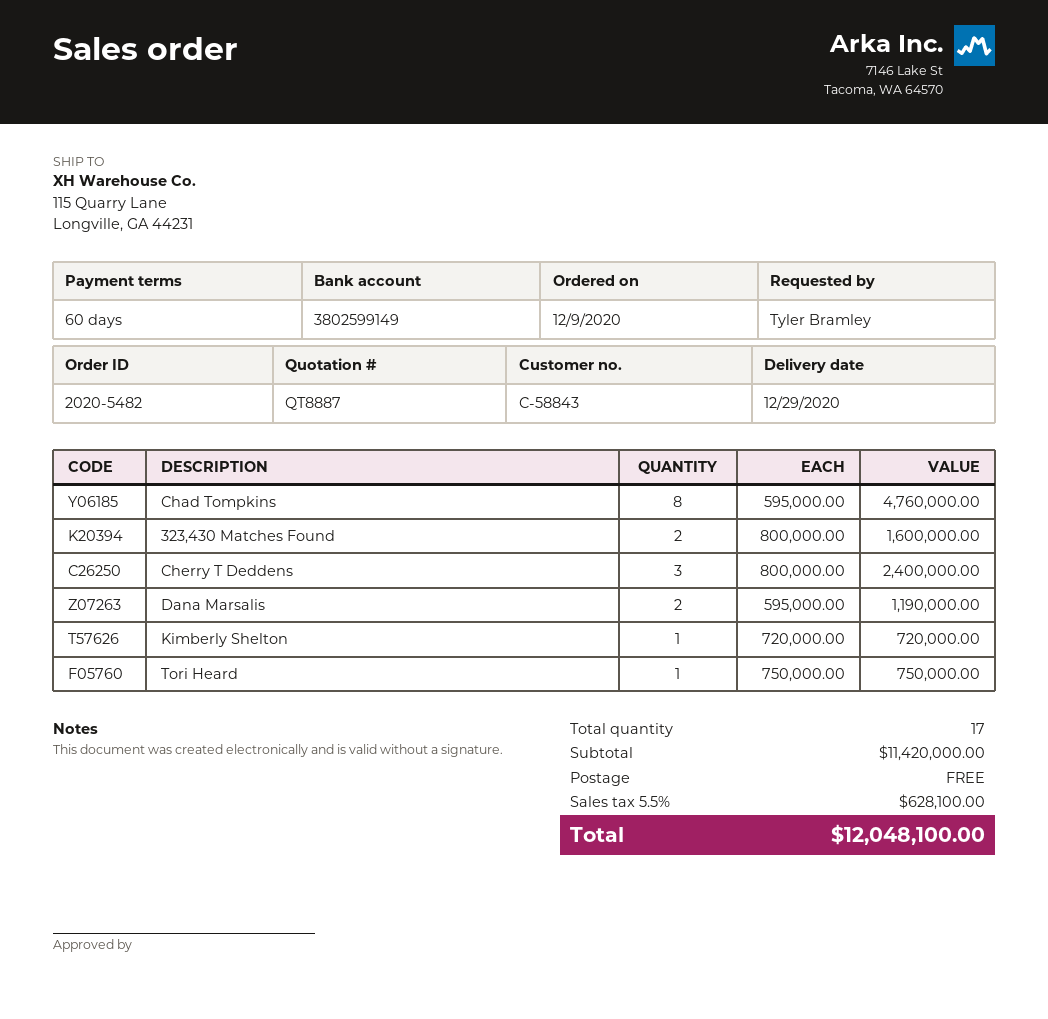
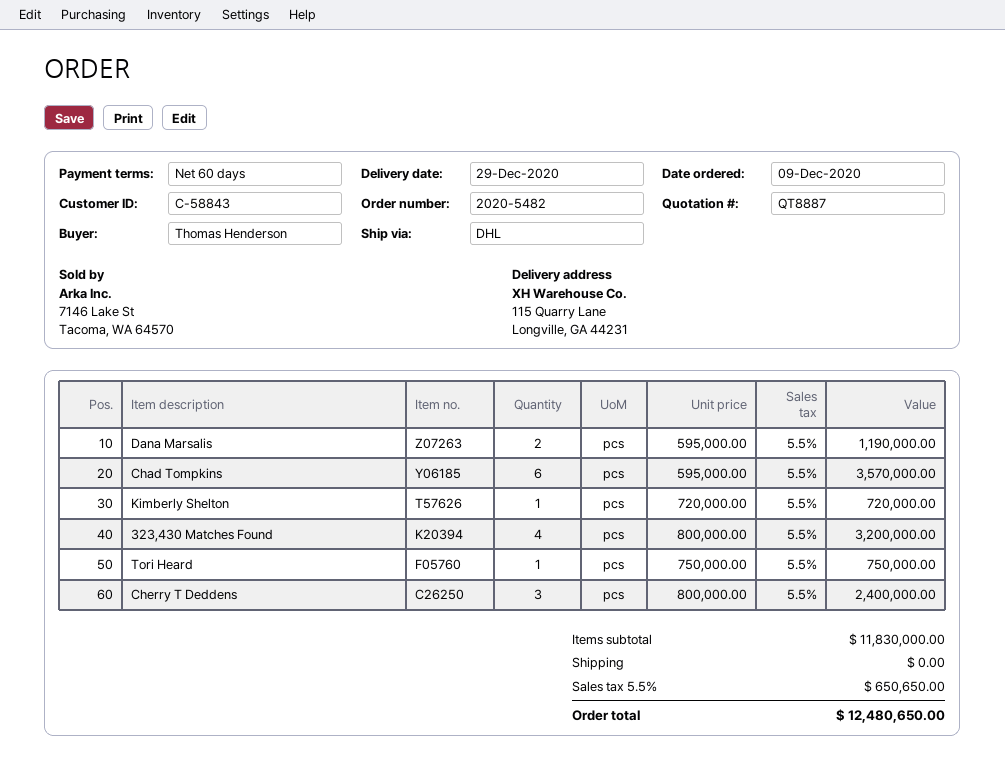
ordered by: Tyler Bramley -> Thomas Henderson
Chad Tompkins: 8 x 595000.00 = 4760000.00 -> 6 x 595000.00 = 3570000.00
323,430 Matches Found: 2 x 800000.00 = 1600000.00 -> 4 x 800000.00 = 3200000.00
subtotal: 11420000.00 -> 11830000.00
tax: 5.5% = 628100.00 -> 5.5% = 650650.00
total: 12048100.00 -> 12480650.00

